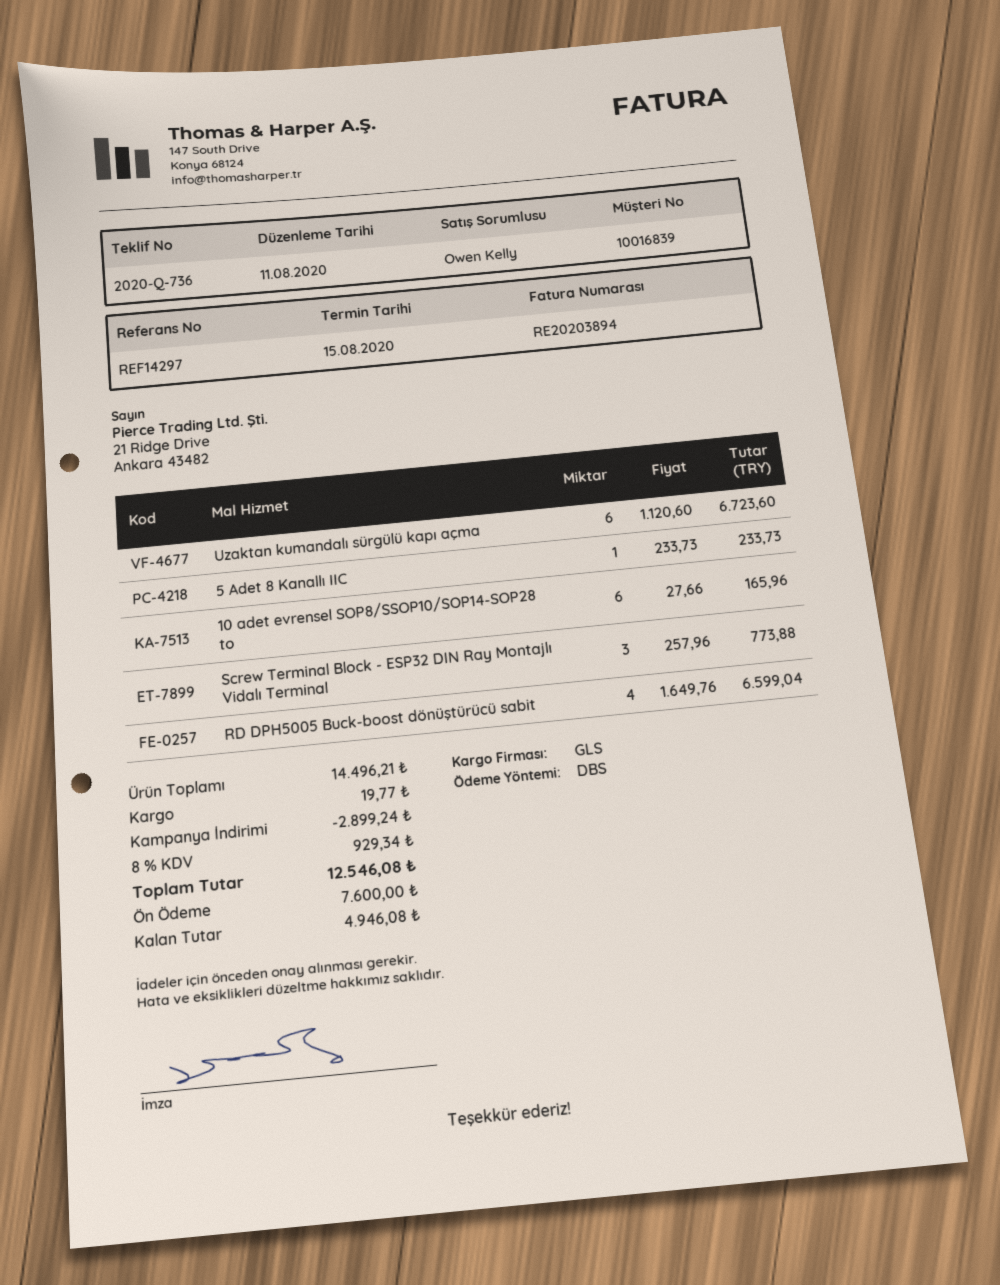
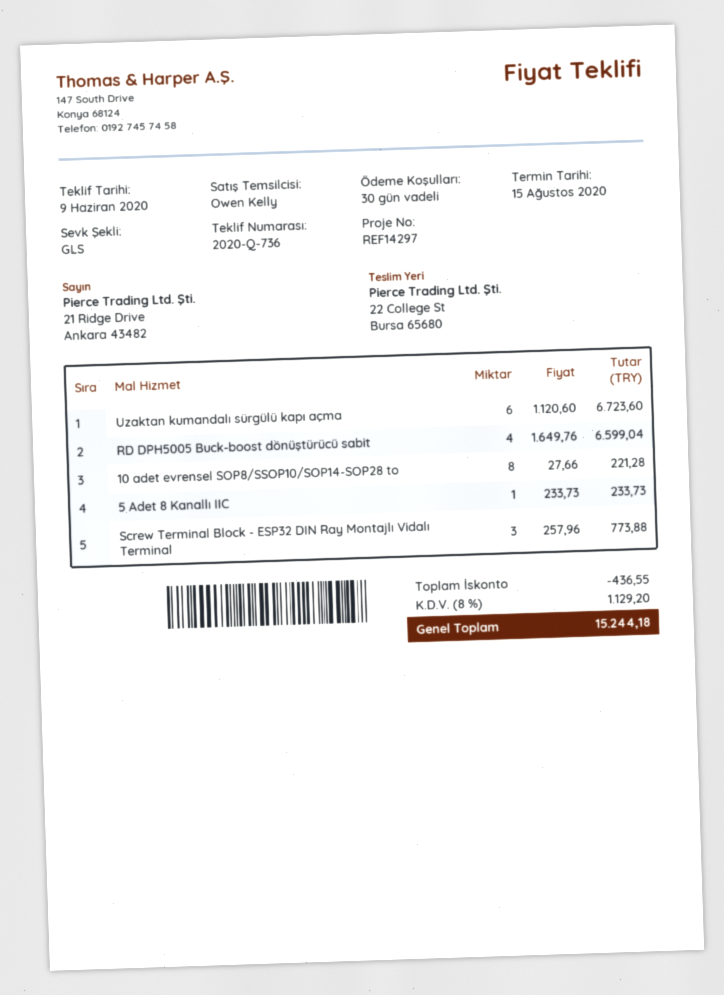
10 adet evrensel SOP8/SSOP10/SOP14-SOP28 to: 6 x 27.66 = 165.96 -> 8 x 27.66 = 221.28
discount: 2899.24 -> 436.55
shipping: 19.77 -> none
tax: 8% = 929.34 -> 8% = 1129.20
total: 12546.08 -> 15244.18

